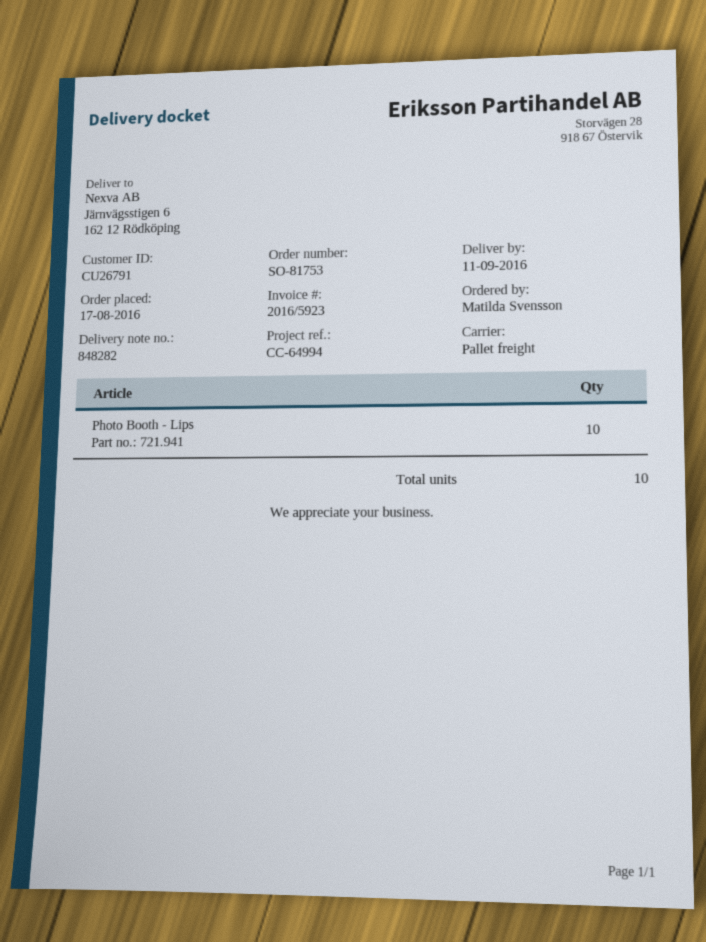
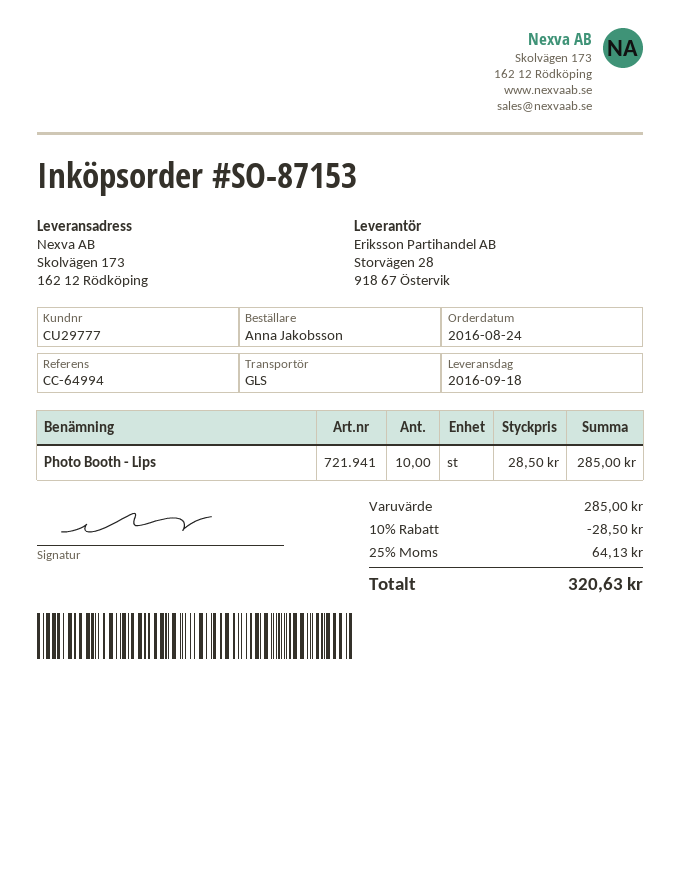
order number: SO-81753 -> SO-87153
order date: 2016-08-17 -> 2016-08-24
delivery date: 2016-09-11 -> 2016-09-18
customer number: CU26791 -> CU29777
ordered by: Matilda Svensson -> Anna Jakobsson
shipping method: pallet freight -> GLS
ship to: Järnvägsstigen 6, 162 12 Rödköping -> Skolvägen 173, 162 12 Rödköping

